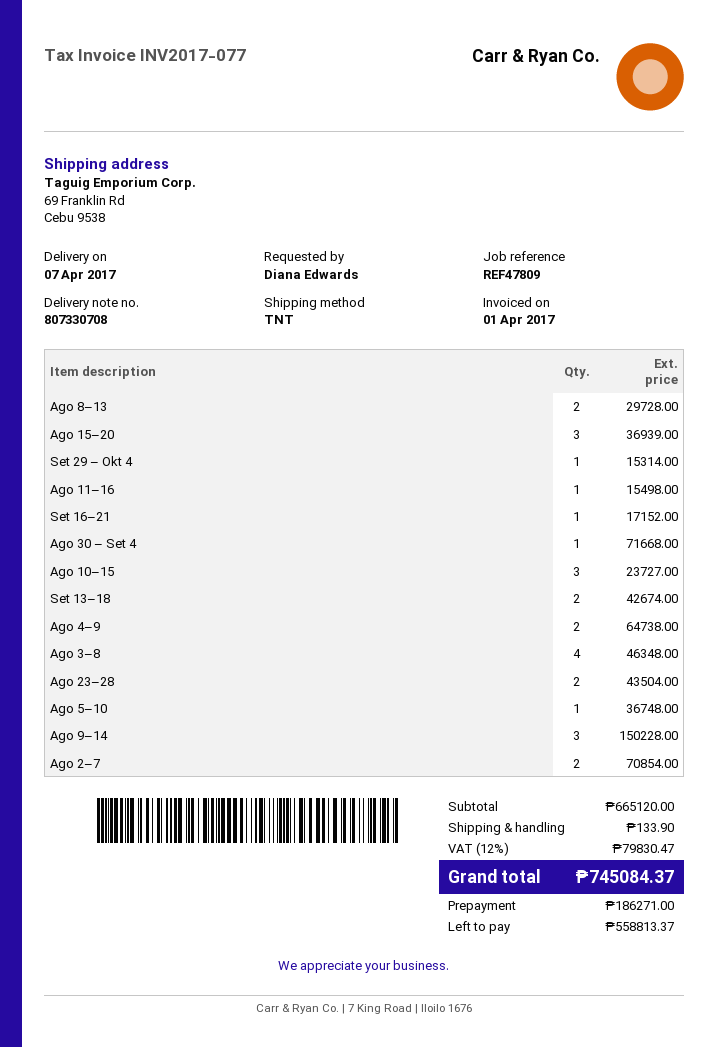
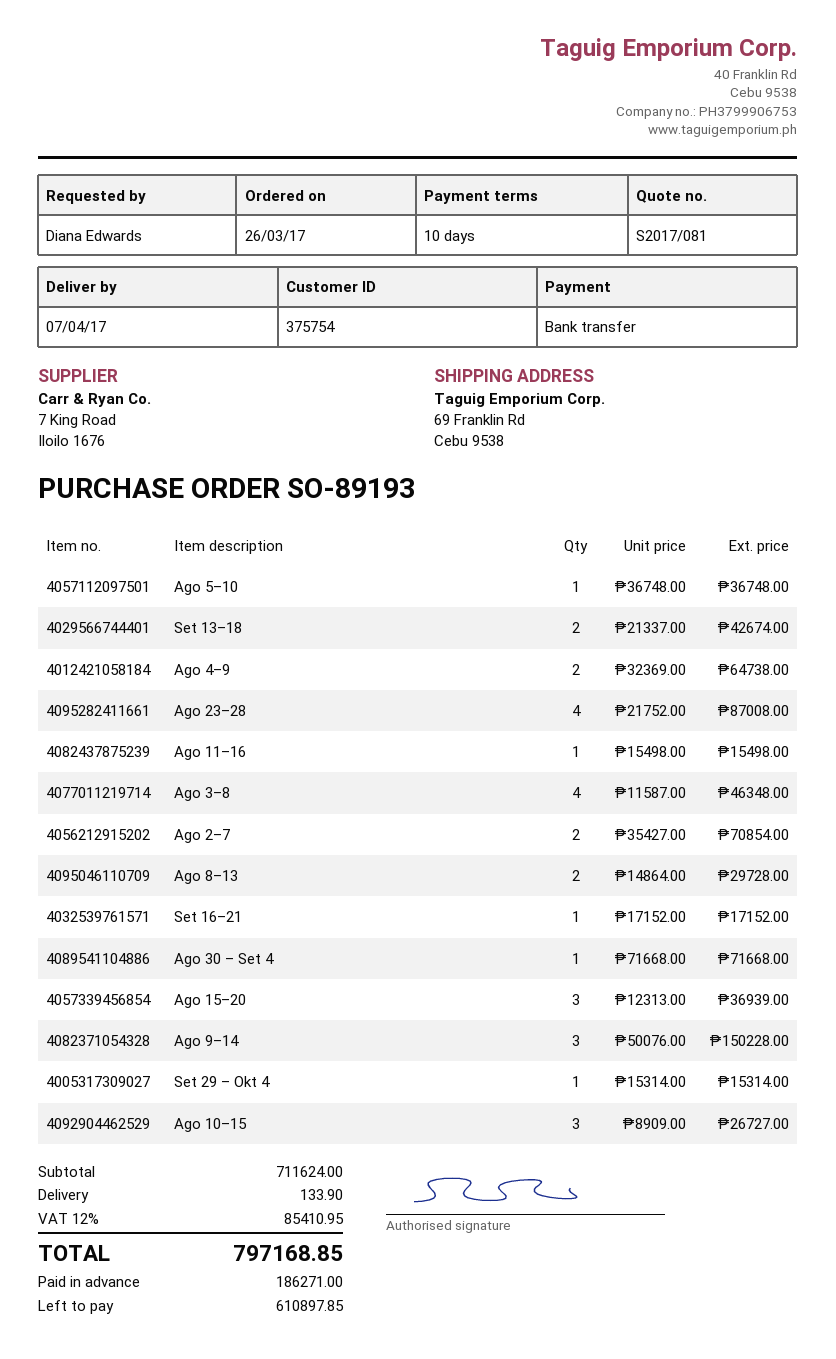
Ago 10–15: 3 for 23727.00 -> 3 for 26727.00
Ago 23–28: 2 for 43504.00 -> 4 for 87008.00
subtotal: 665120.00 -> 711624.00
tax: 12% = 79830.47 -> 12% = 85410.95
total: 745084.37 -> 797168.85
balance: 558813.37 -> 610897.85

